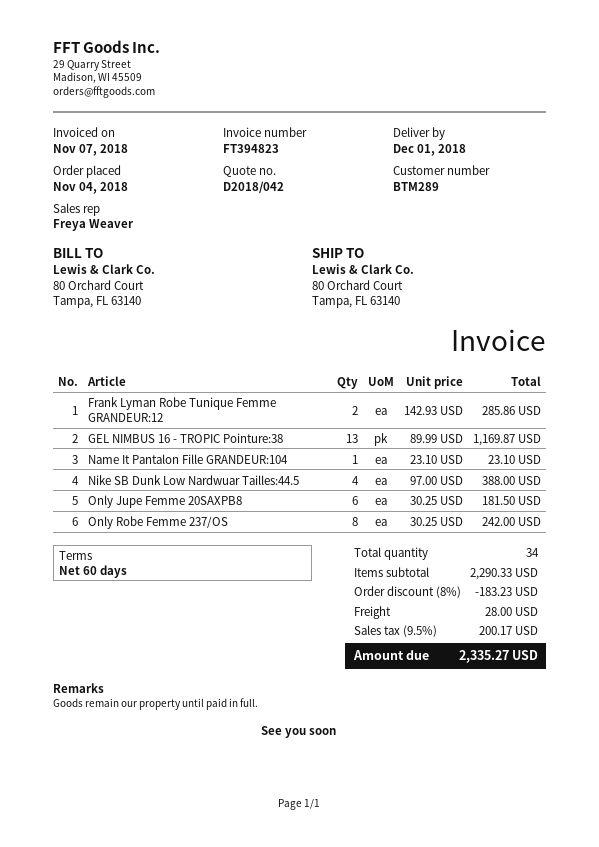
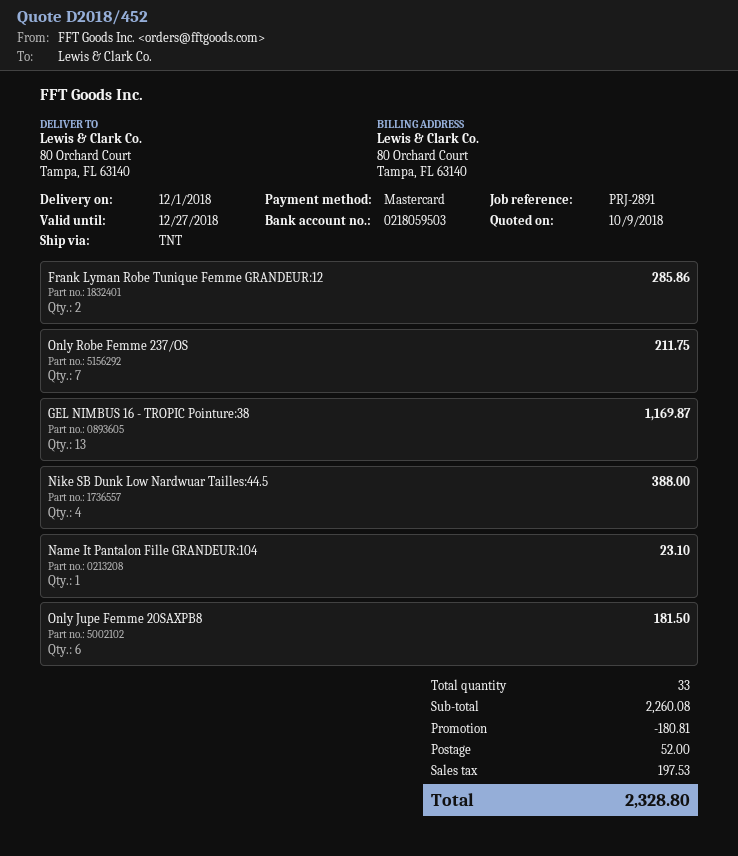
quote number: D2018/042 -> D2018/452
Only Robe Femme 237/OS: 8 for 242.00 -> 7 for 211.75
total quantity: 34 -> 33
subtotal: 2290.33 -> 2260.08
discount: 183.23 -> 180.81
shipping: 28.00 -> 52.00
tax: 200.17 -> 197.53
total: 2335.27 -> 2328.80

